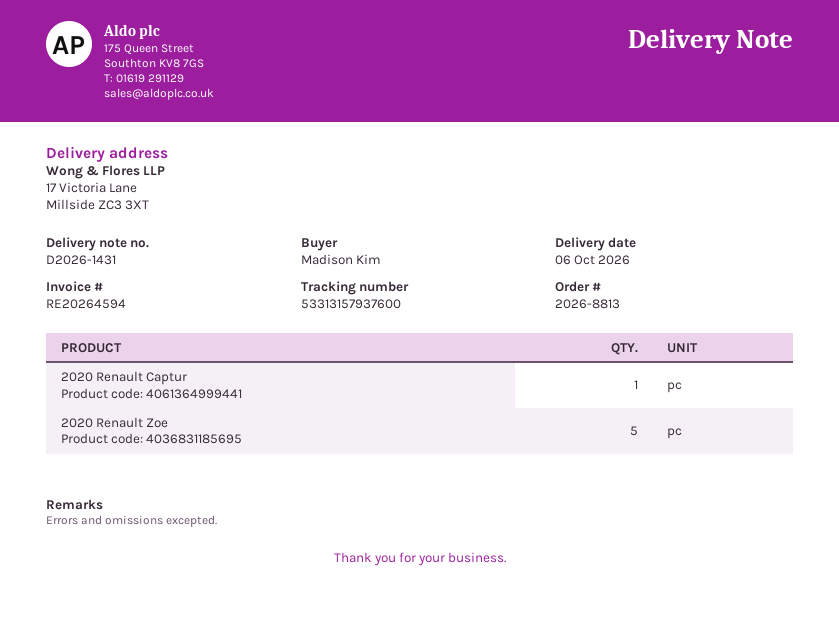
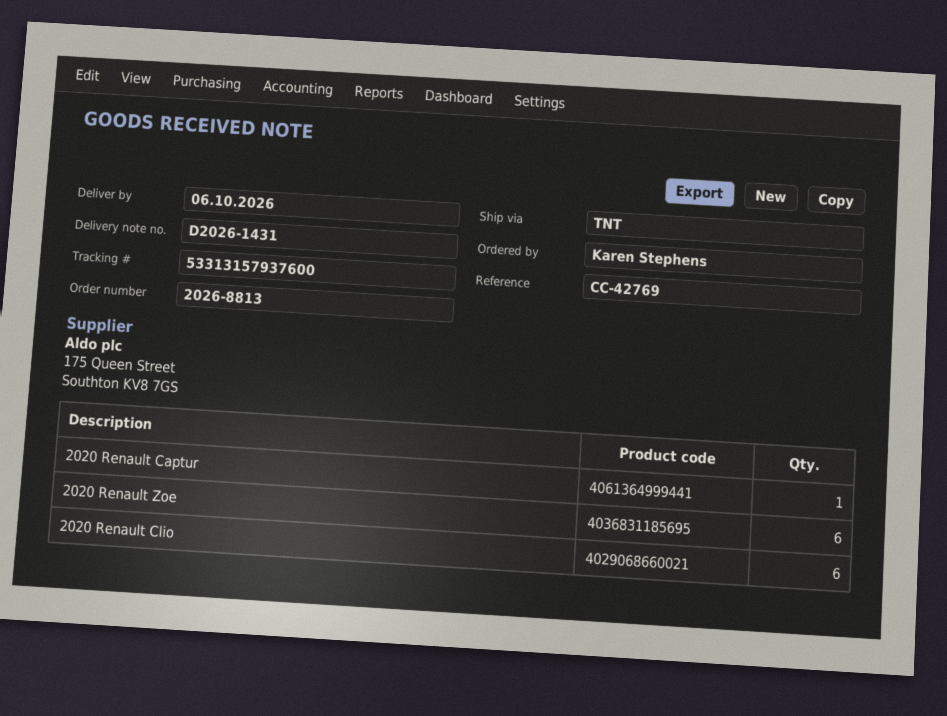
ordered by: Madison Kim -> Karen Stephens
2020 Renault Zoe: 5 -> 6
2020 Renault Clio: none -> 6

